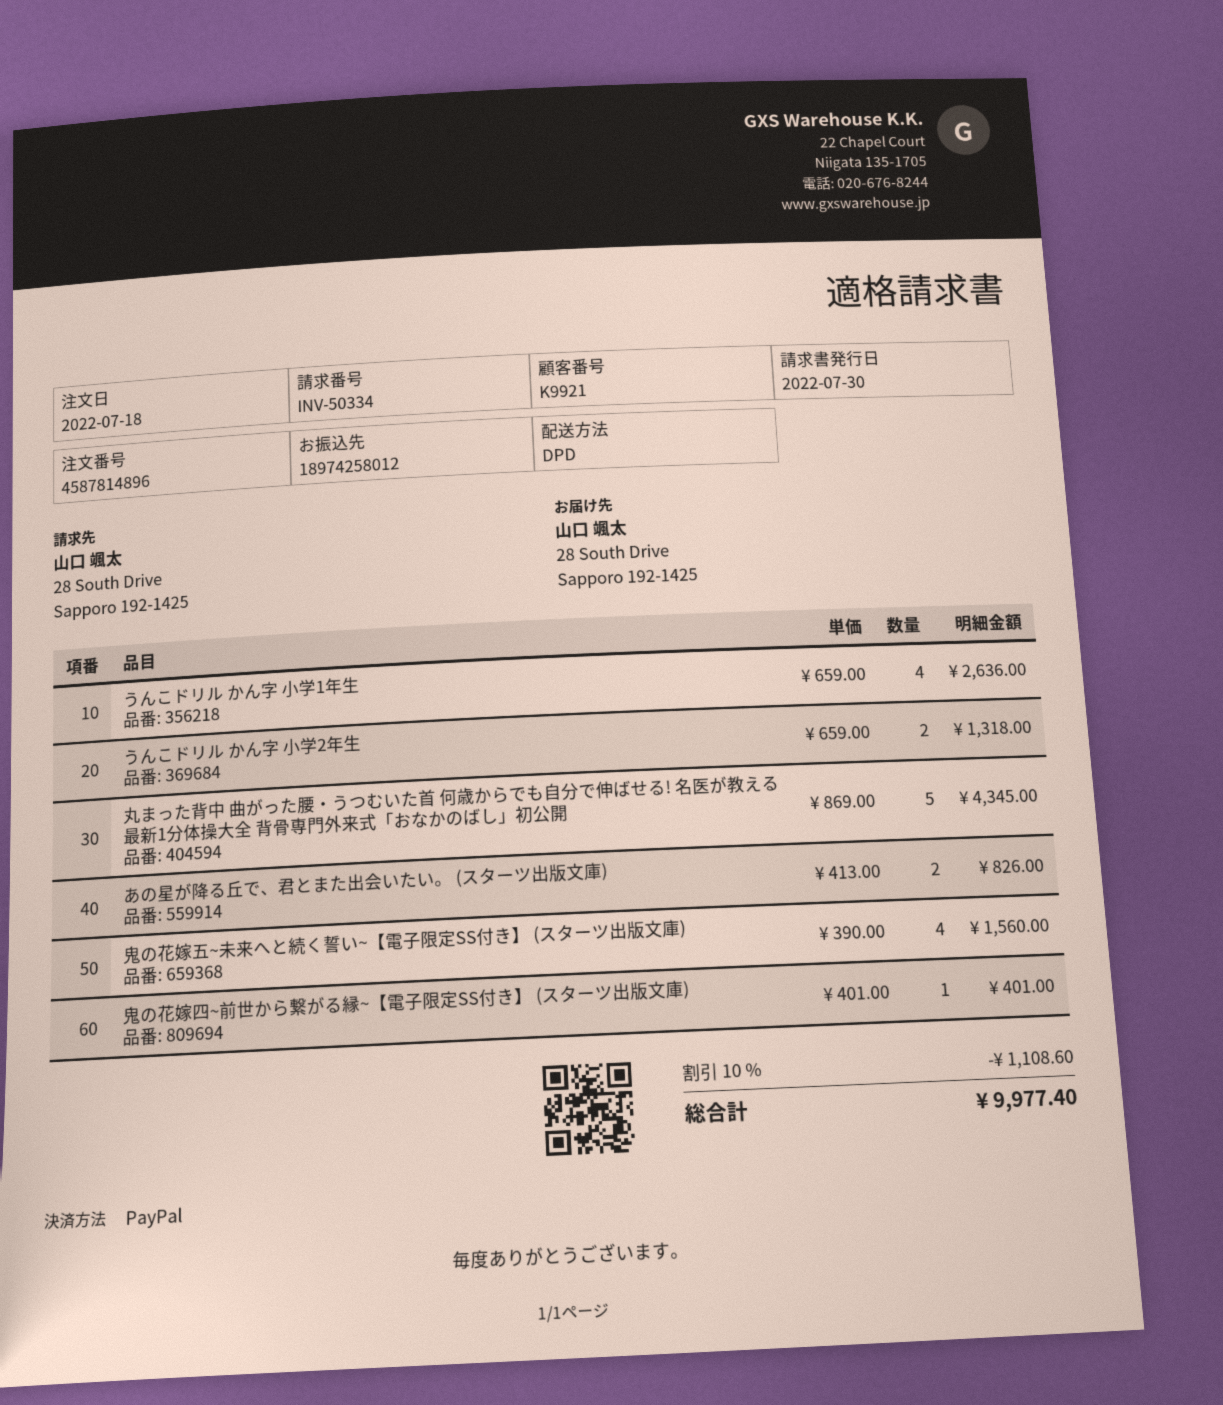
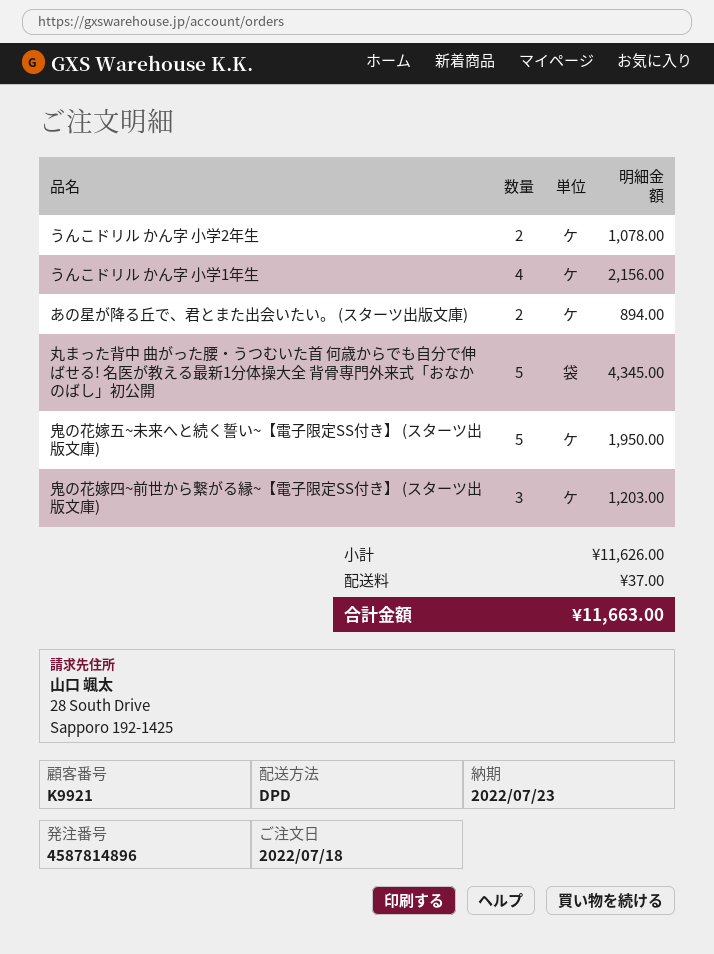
うんこドリル かん字 小学1年生: 4 for 2636.00 -> 4 for 2156.00
うんこドリル かん字 小学2年生: 2 for 1318.00 -> 2 for 1078.00
あの星が降る丘で、君とまた出会いたい。 (スターツ出版文庫): 2 for 826.00 -> 2 for 894.00
鬼の花嫁五~未来へと続く誓い~【電子限定SS付き】 (スターツ出版文庫): 4 for 1560.00 -> 5 for 1950.00
鬼の花嫁四~前世から繋がる縁~【電子限定SS付き】 (スターツ出版文庫): 1 for 401.00 -> 3 for 1203.00
discount: 10% = 1108.60 -> none
shipping: none -> 37.00
total: 9977.40 -> 11663.00

